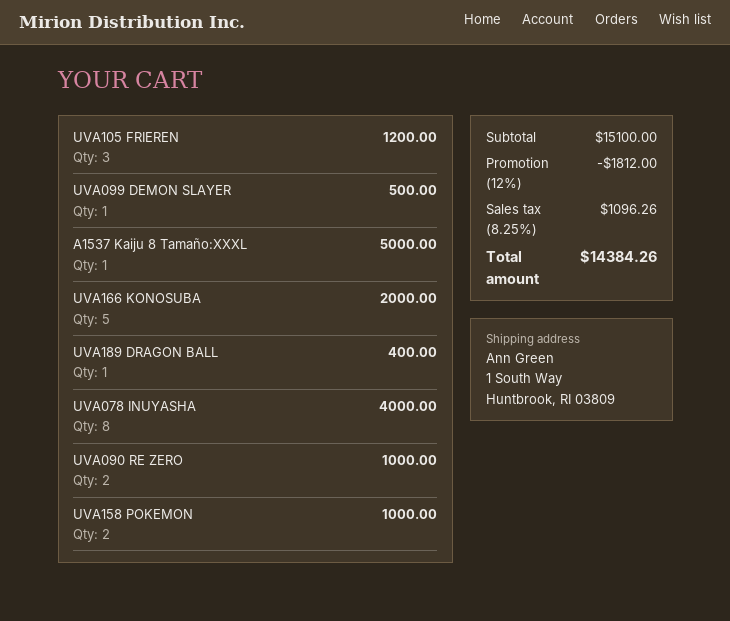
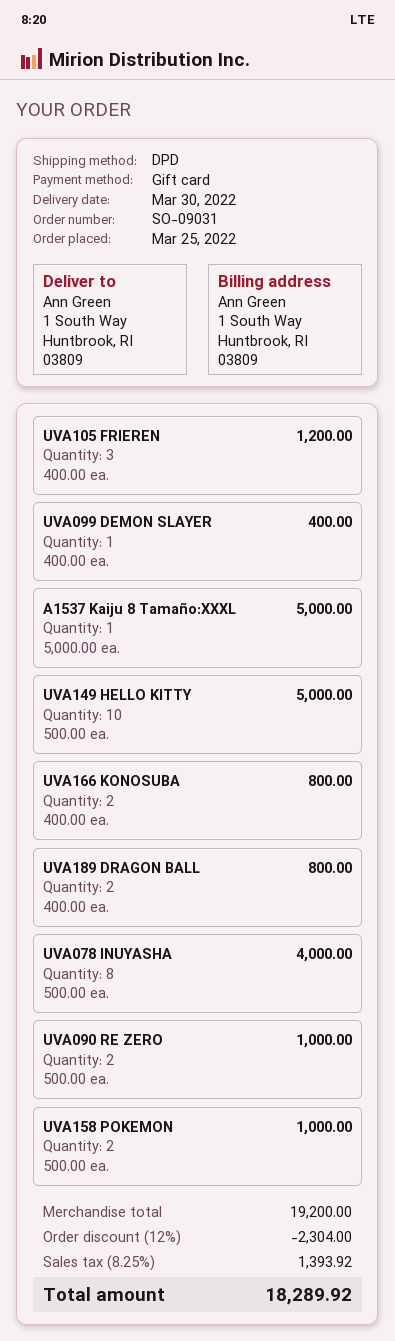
UVA099 DEMON SLAYER: 1 for 500.00 -> 1 for 400.00
UVA166 KONOSUBA: 5 for 2000.00 -> 2 for 800.00
UVA189 DRAGON BALL: 1 for 400.00 -> 2 for 800.00
UVA149 HELLO KITTY: none -> 10 for 5000.00
subtotal: 15100.00 -> 19200.00
discount: 12% = 1812.00 -> 12% = 2304.00
tax: 8.25% = 1096.26 -> 8.25% = 1393.92
total: 14384.26 -> 18289.92

